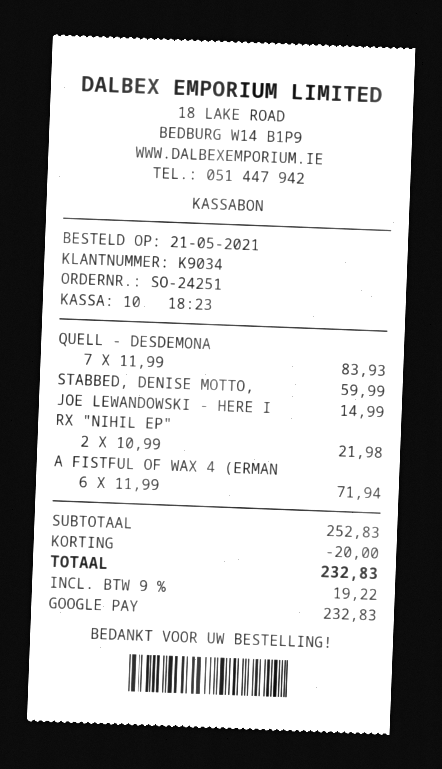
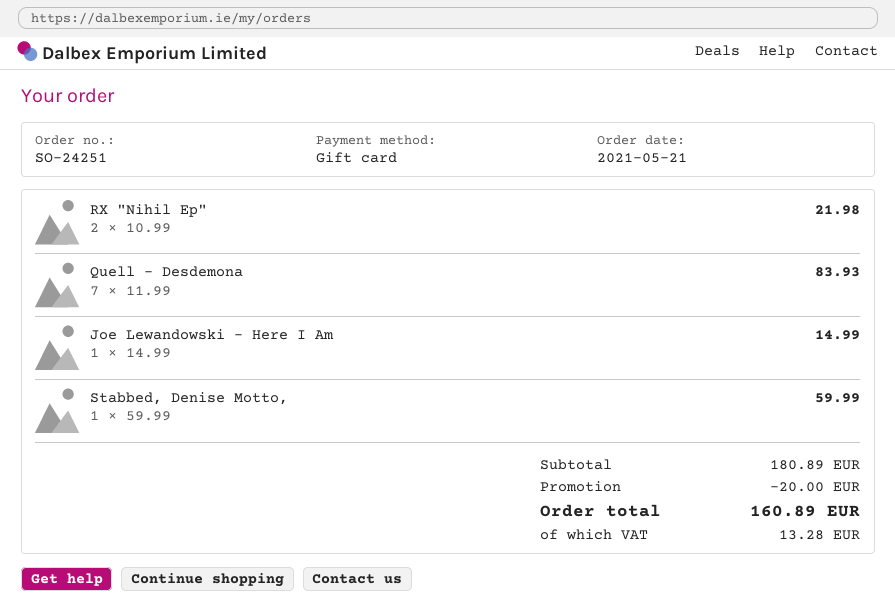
payment method: Google Pay -> gift card
A FISTFUL OF WAX 4 (ERMAN: 6 x 11.99 = 71.94 -> none
subtotal: 252.83 -> 180.89
tax: 19.22 -> 13.28
total: 232.83 -> 160.89

